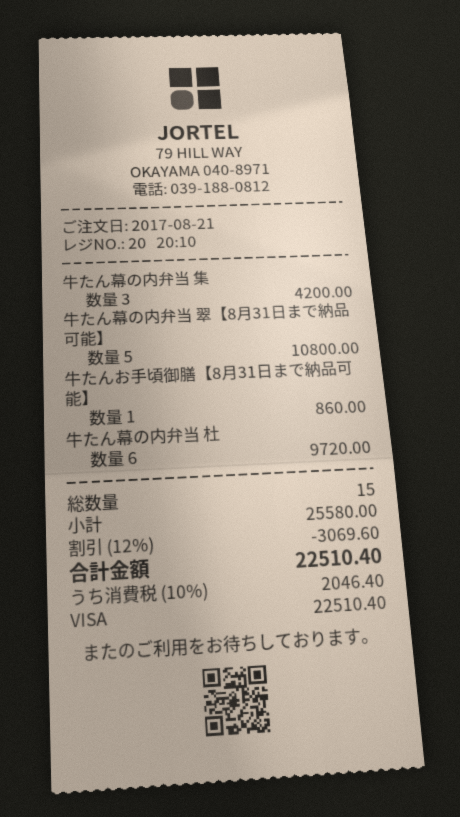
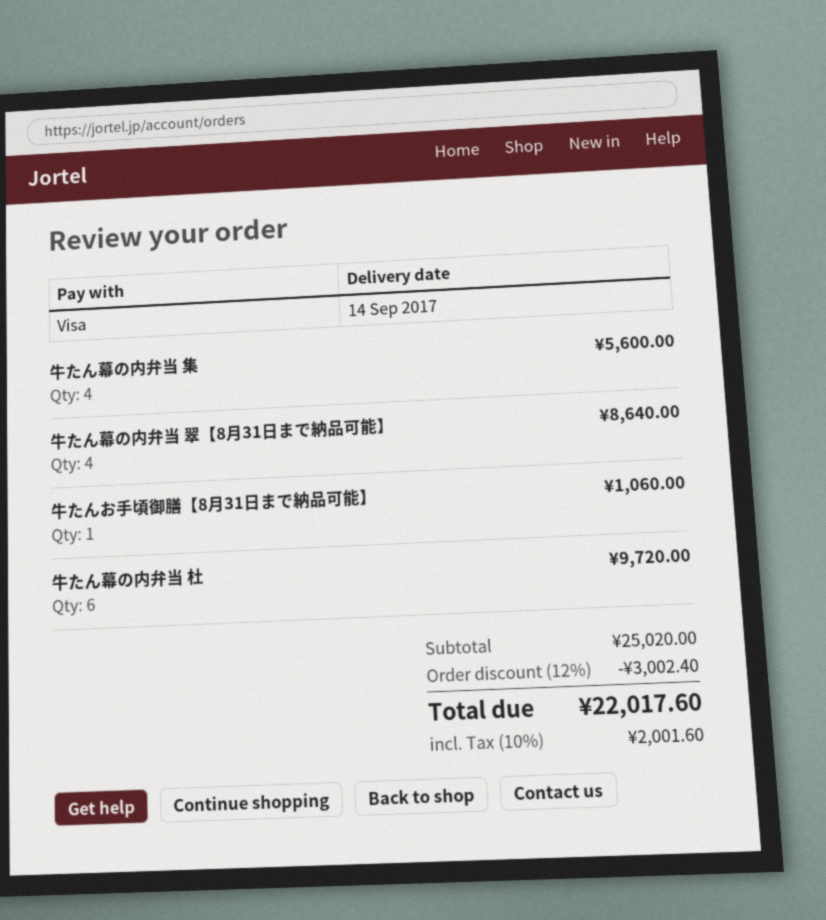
牛たん幕の内弁当 集: 3 for 4200.00 -> 4 for 5600.00
牛たん幕の内弁当 翠【8月31日まで納品可能】: 5 for 10800.00 -> 4 for 8640.00
牛たんお手頃御膳【8月31日まで納品可能】: 1 for 860.00 -> 1 for 1060.00
subtotal: 25580.00 -> 25020.00
discount: 12% = 3069.60 -> 12% = 3002.40
tax: 10% = 2046.40 -> 10% = 2001.60
total: 22510.40 -> 22017.60

